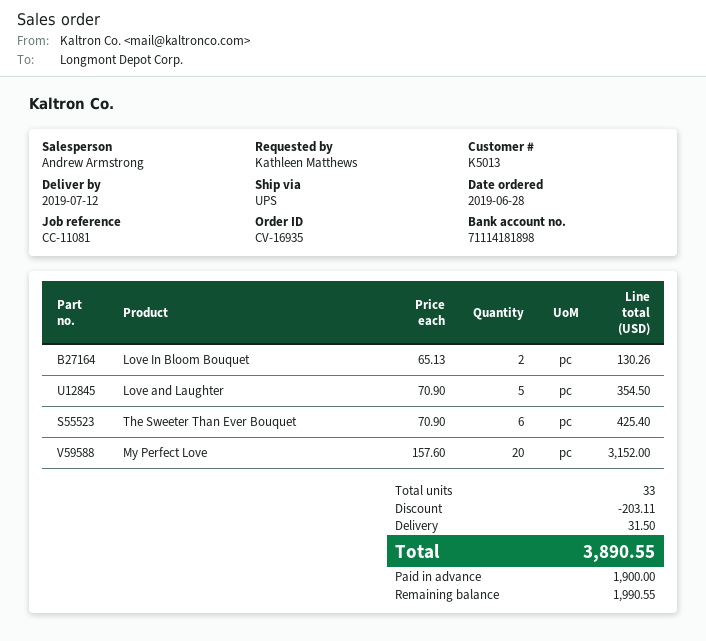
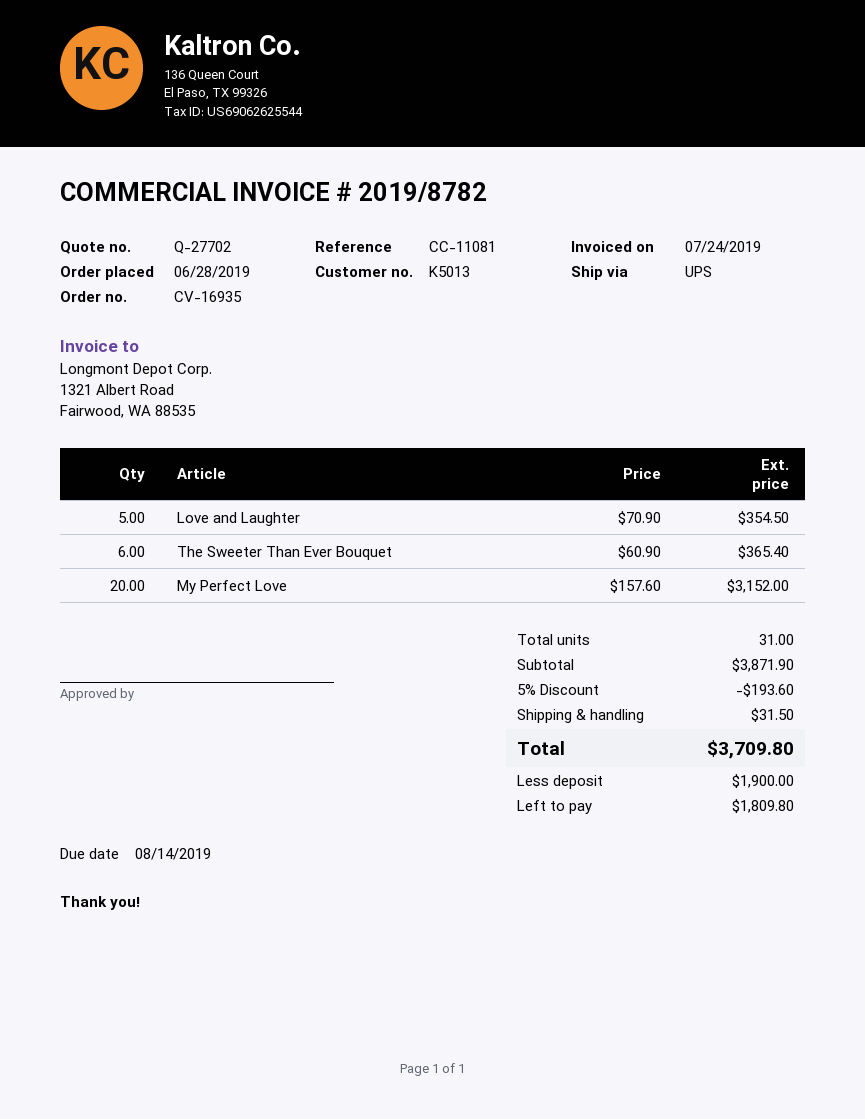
Love In Bloom Bouquet: 2 x 65.13 = 130.26 -> none
The Sweeter Than Ever Bouquet: 6 x 70.90 = 425.40 -> 6 x 60.90 = 365.40
total quantity: 33 -> 31
discount: 203.11 -> 193.60
total: 3890.55 -> 3709.80
balance: 1990.55 -> 1809.80

